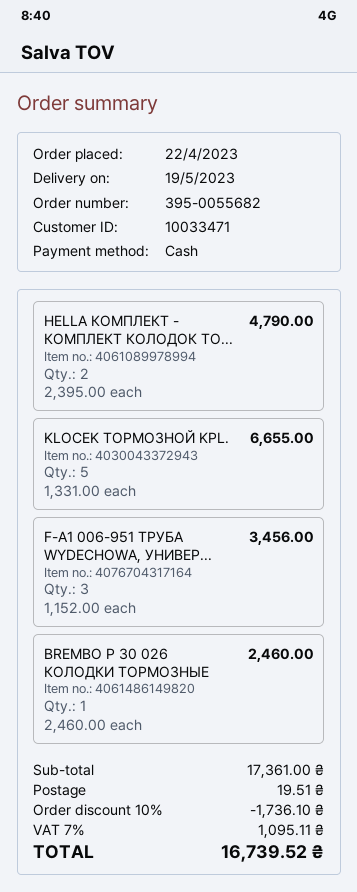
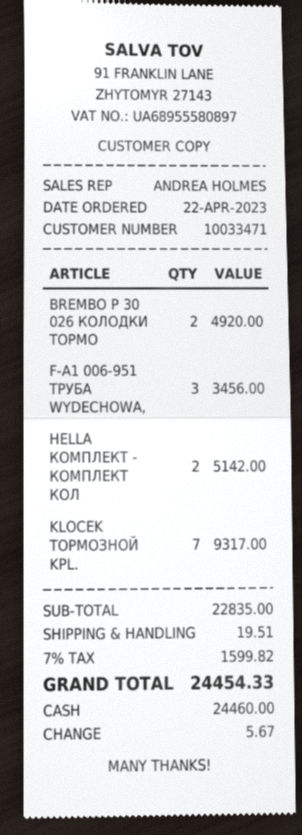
HELLA КОМПЛЕКТ - КОМПЛЕКТ КОЛОДОК ТО...: 2 for 4790.00 -> 2 for 5142.00
KLOCEK ТОРМОЗНОЙ KPL.: 5 for 6655.00 -> 7 for 9317.00
BREMBO P 30 026 КОЛОДКИ ТОРМОЗНЫЕ: 1 for 2460.00 -> 2 for 4920.00
subtotal: 17361.00 -> 22835.00
discount: 10% = 1736.10 -> none
tax: 7% = 1095.11 -> 7% = 1599.82
total: 16739.52 -> 24454.33

